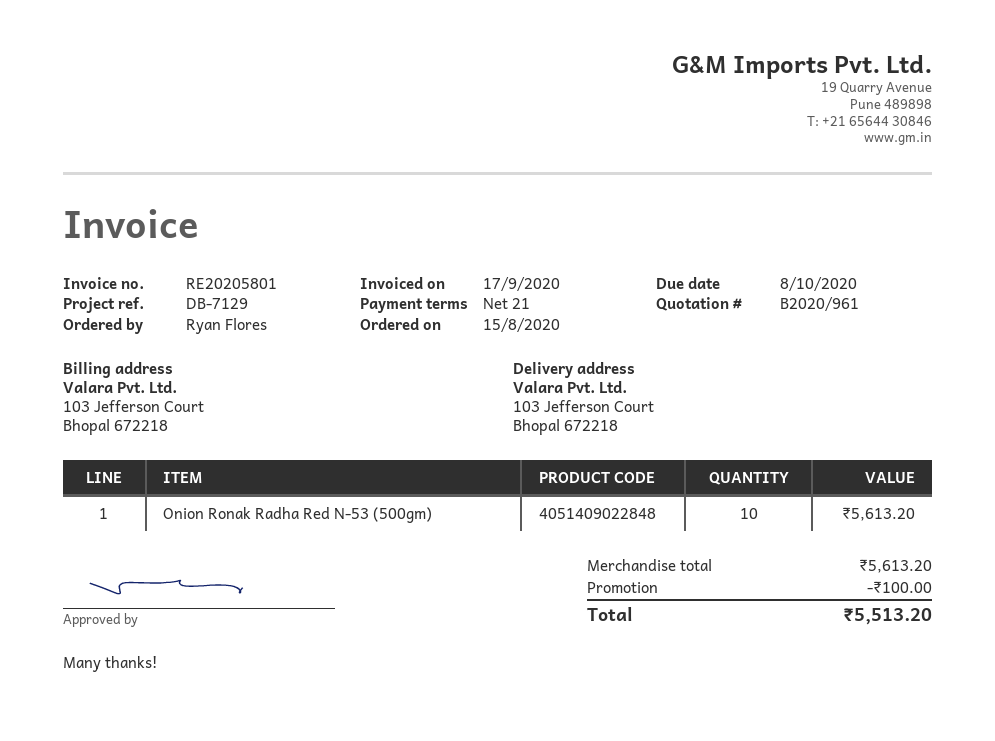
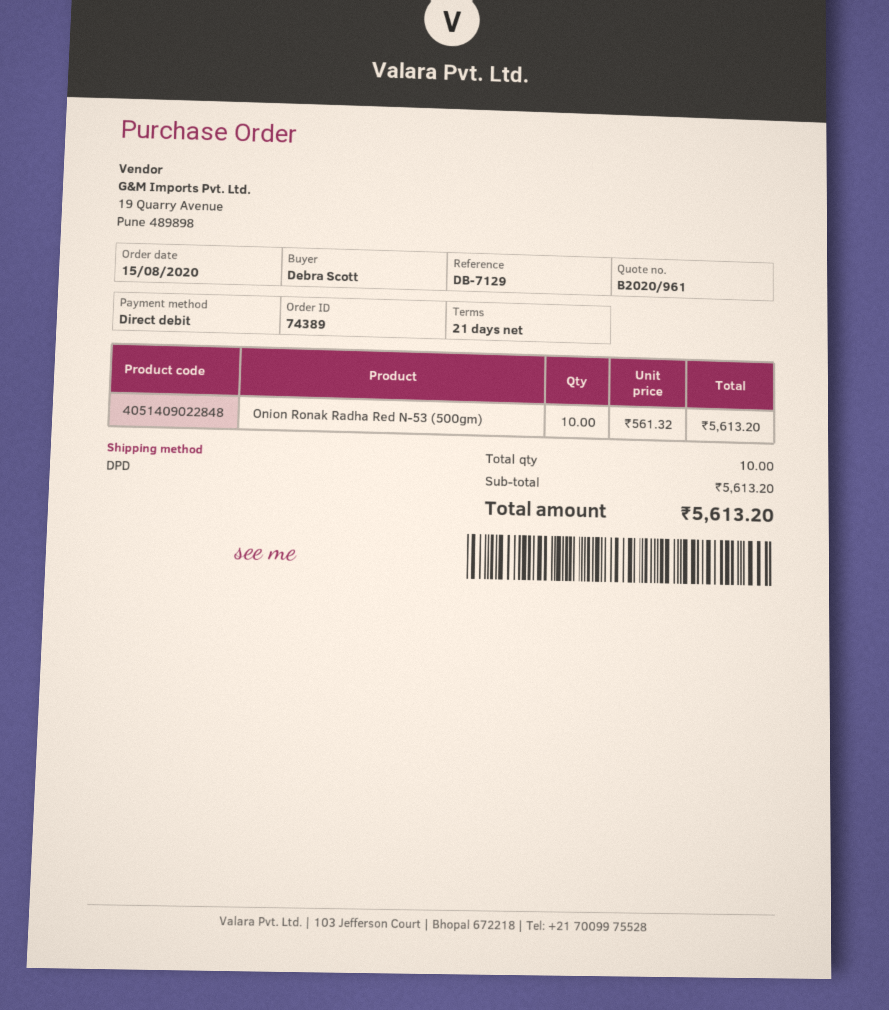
ordered by: Ryan Flores -> Debra Scott
discount: 100.00 -> none
total: 5513.20 -> 5613.20

